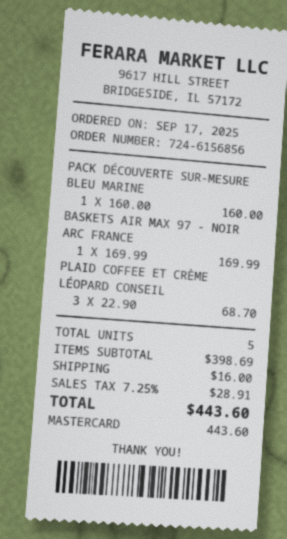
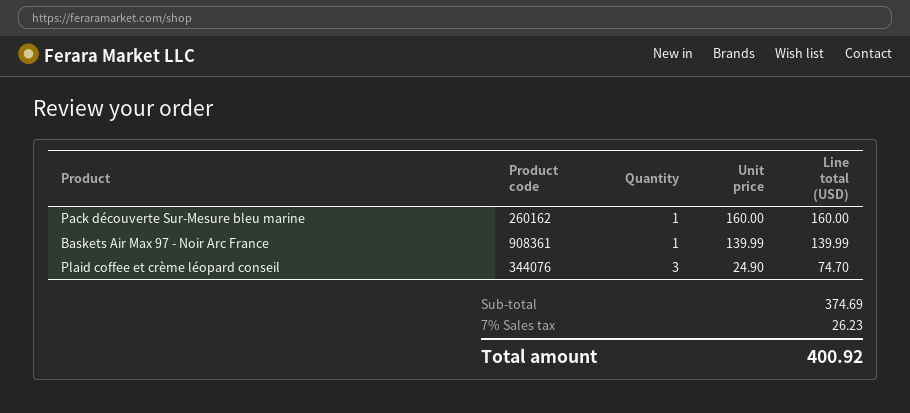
BASKETS AIR MAX 97 - NOIR ARC FRANCE: 1 x 169.99 = 169.99 -> 1 x 139.99 = 139.99
PLAID COFFEE ET CRÈME LÉOPARD CONSEIL: 3 x 22.90 = 68.70 -> 3 x 24.90 = 74.70
subtotal: 398.69 -> 374.69
shipping: 16.00 -> none
tax: 7.25% = 28.91 -> 7% = 26.23
total: 443.60 -> 400.92

